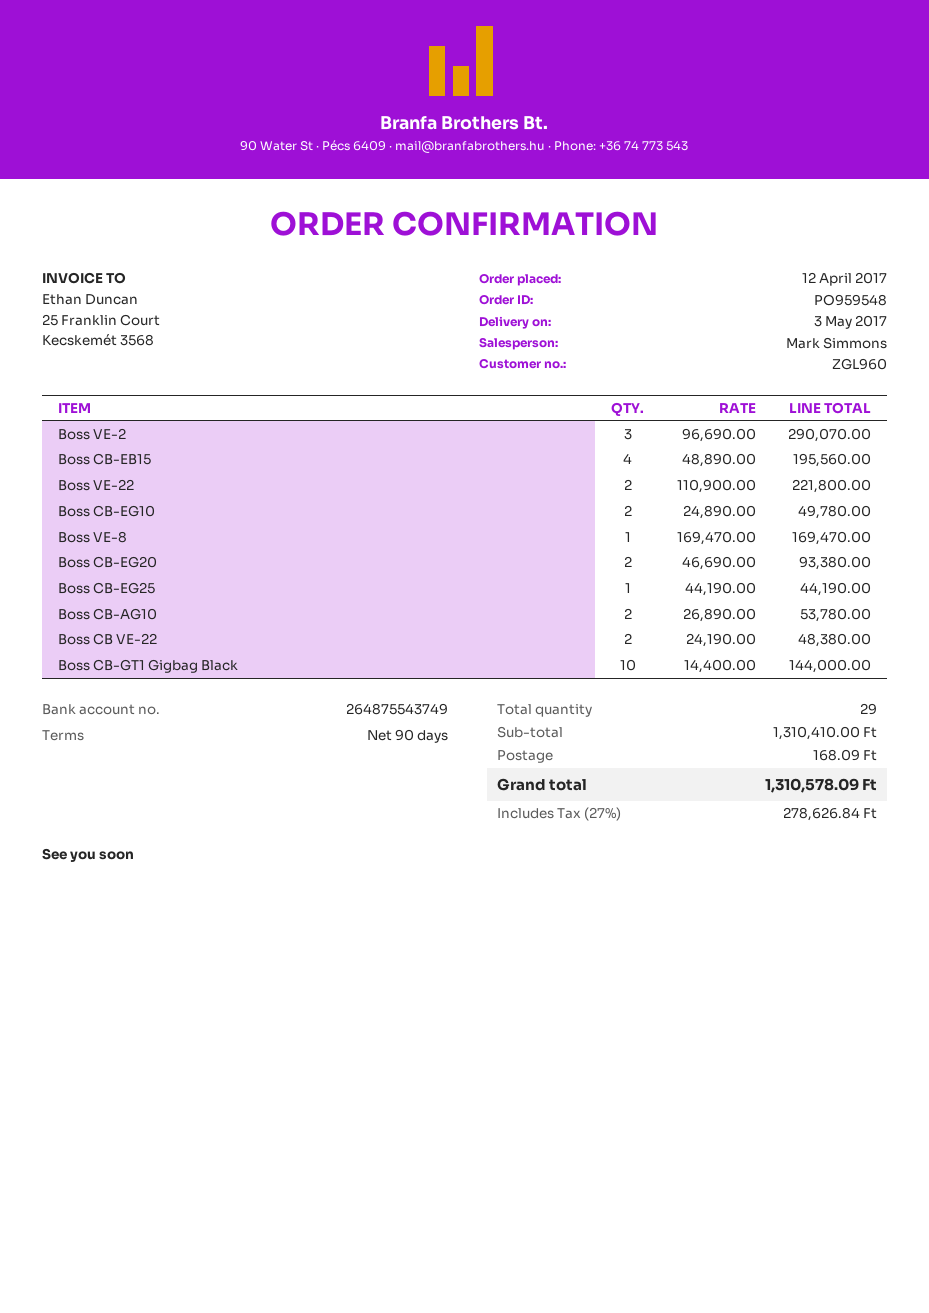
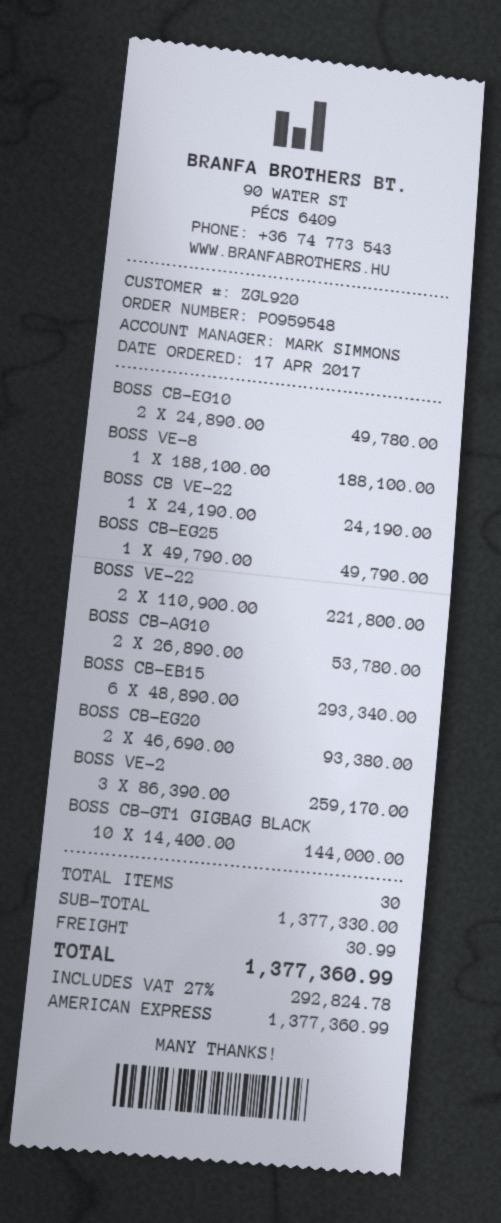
order date: 2017-04-12 -> 2017-04-17
customer number: ZGL960 -> ZGL920
Boss VE-2: 3 x 96690.00 = 290070.00 -> 3 x 86390.00 = 259170.00
Boss CB-EB15: 4 x 48890.00 = 195560.00 -> 6 x 48890.00 = 293340.00
Boss VE-8: 1 x 169470.00 = 169470.00 -> 1 x 188100.00 = 188100.00
Boss CB-EG25: 1 x 44190.00 = 44190.00 -> 1 x 49790.00 = 49790.00
Boss CB VE-22: 2 x 24190.00 = 48380.00 -> 1 x 24190.00 = 24190.00
total quantity: 29 -> 30
subtotal: 1310410.00 -> 1377330.00
shipping: 168.09 -> 30.99
tax: 27% = 278626.84 -> 27% = 292824.78
total: 1310578.09 -> 1377360.99

